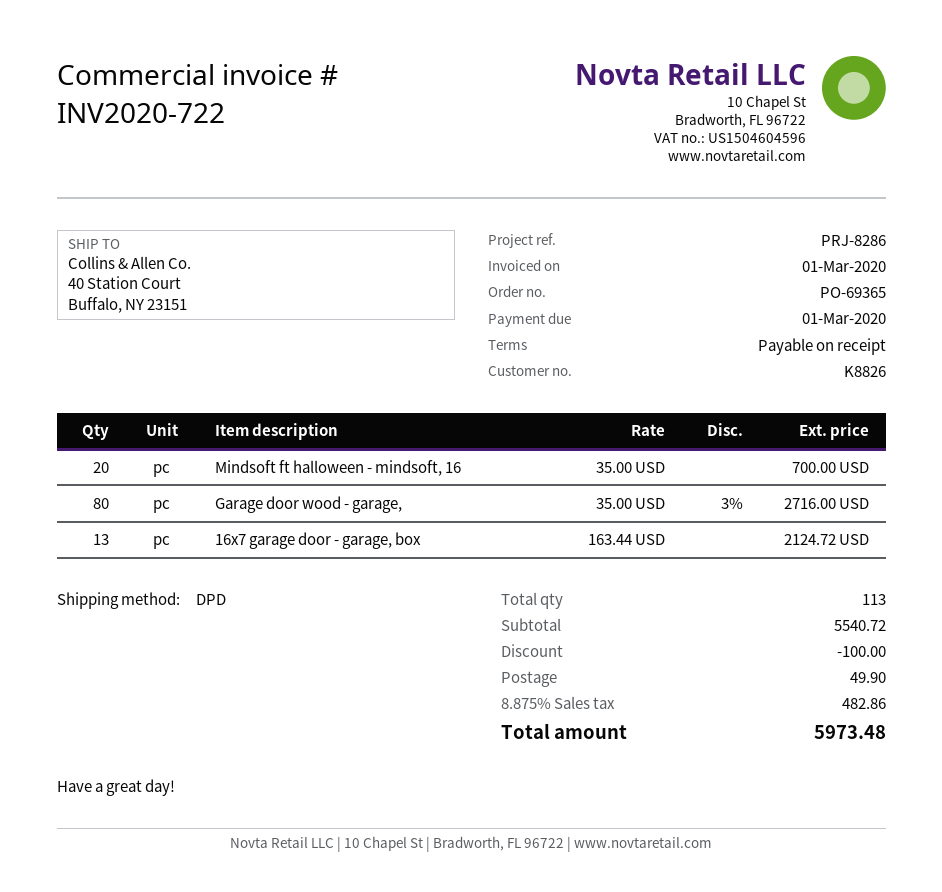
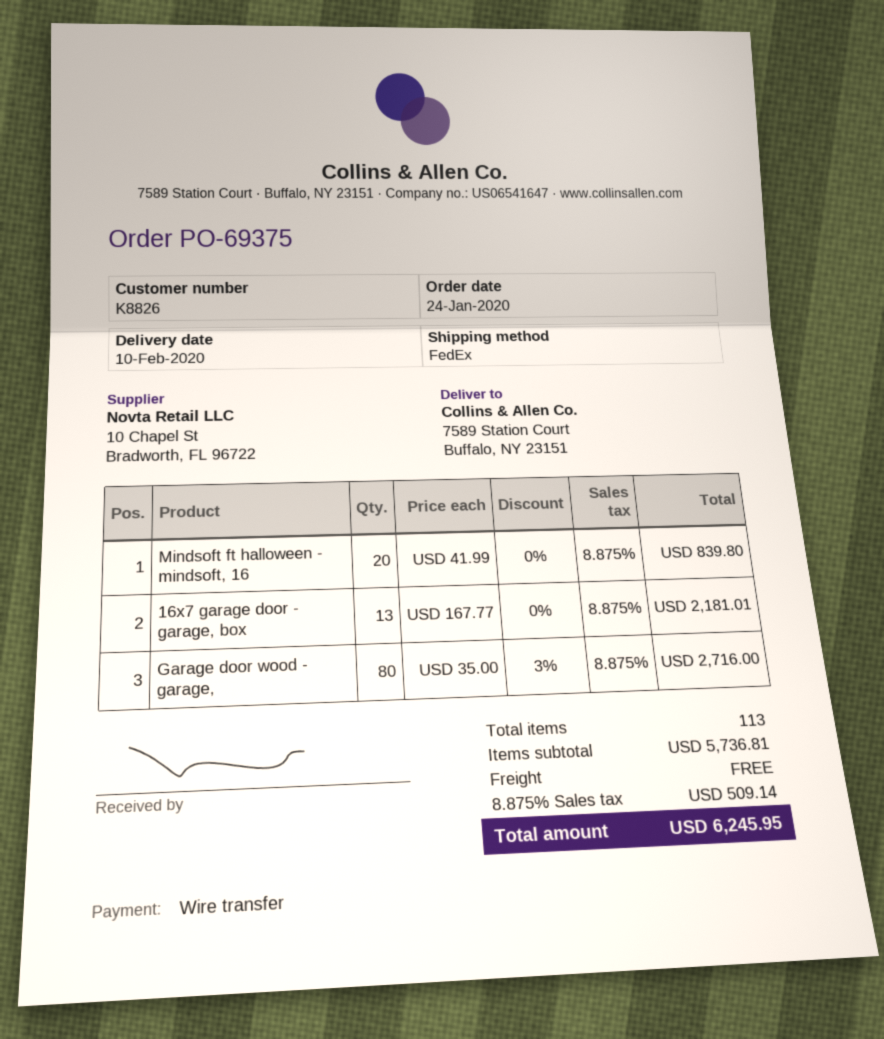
order number: PO-69365 -> PO-69375
shipping method: DPD -> FedEx
ship to: 40 Station Court, Buffalo, NY 23151 -> 7589 Station Court, Buffalo, NY 23151
Mindsoft ft halloween - mindsoft, 16: 20 x 35.00 = 700.00 -> 20 x 41.99 = 839.80
16x7 garage door - garage, box: 13 x 163.44 = 2124.72 -> 13 x 167.77 = 2181.01
subtotal: 5540.72 -> 5736.81
discount: 100.00 -> none
shipping: 49.90 -> 0.00
tax: 8.875% = 482.86 -> 8.875% = 509.14
total: 5973.48 -> 6245.95

